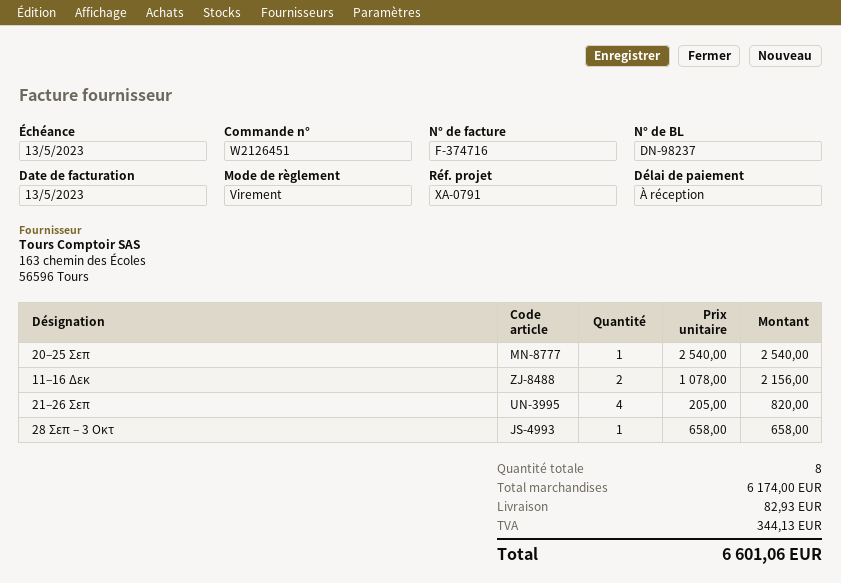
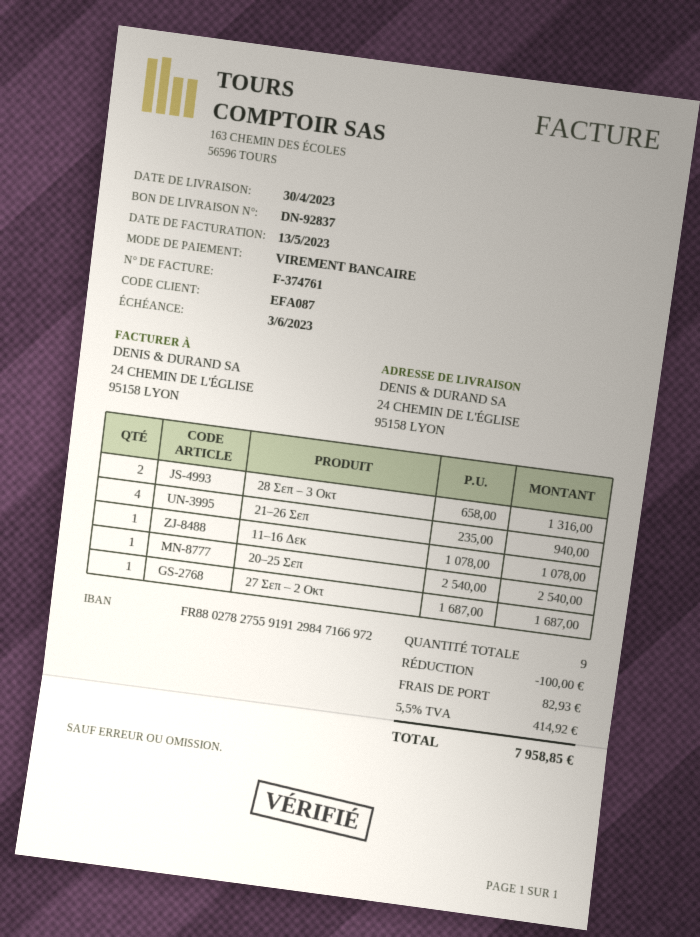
delivery note number: DN-98237 -> DN-92837
invoice number: F-374716 -> F-374761
due date: 2023-05-13 -> 2023-06-03
11–16 Δεκ: 2 x 1078.00 = 2156.00 -> 1 x 1078.00 = 1078.00
21–26 Σεπ: 4 x 205.00 = 820.00 -> 4 x 235.00 = 940.00
28 Σεπ – 3 Οκτ: 1 x 658.00 = 658.00 -> 2 x 658.00 = 1316.00
27 Σεπ – 2 Οκτ: none -> 1 x 1687.00 = 1687.00
total quantity: 8 -> 9
discount: none -> 100.00
tax: 344.13 -> 414.92
total: 6601.06 -> 7958.85

